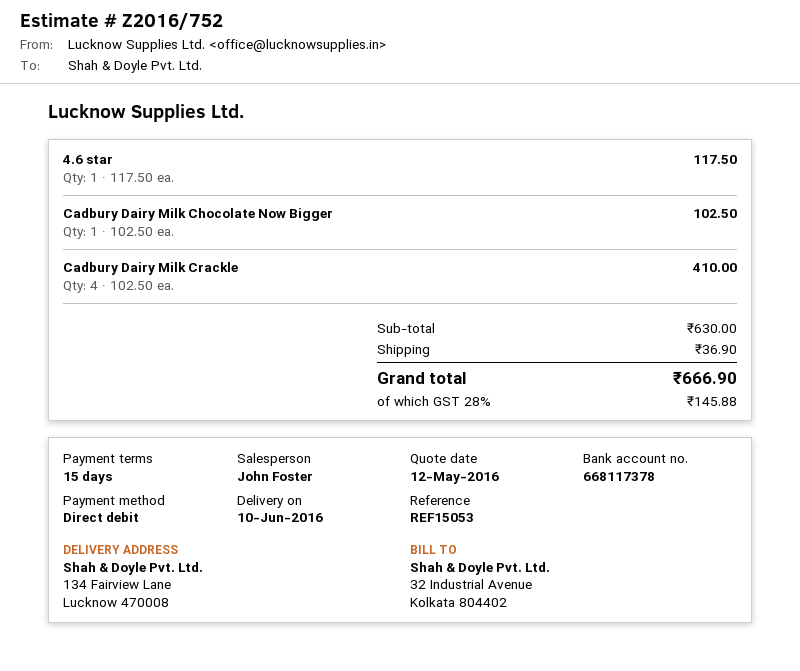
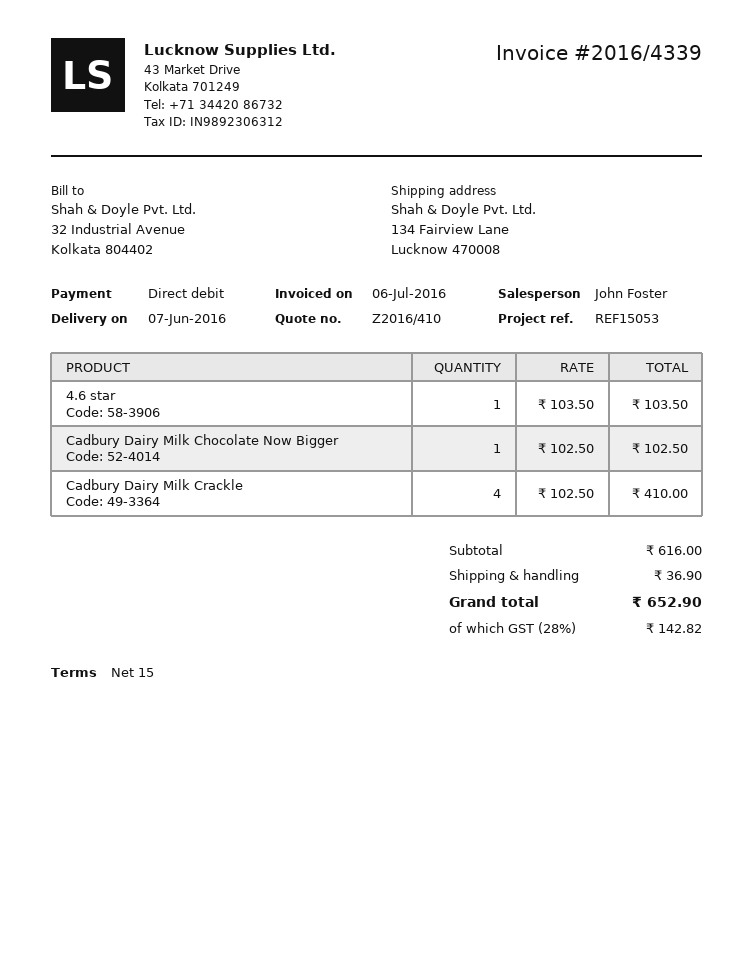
quote number: Z2016/752 -> Z2016/410
delivery date: 2016-06-10 -> 2016-06-07
4.6 star: 1 x 117.50 = 117.50 -> 1 x 103.50 = 103.50
subtotal: 630.00 -> 616.00
tax: 28% = 145.88 -> 28% = 142.82
total: 666.90 -> 652.90

